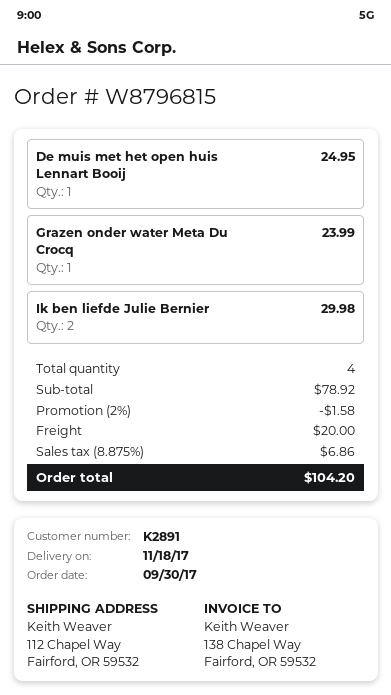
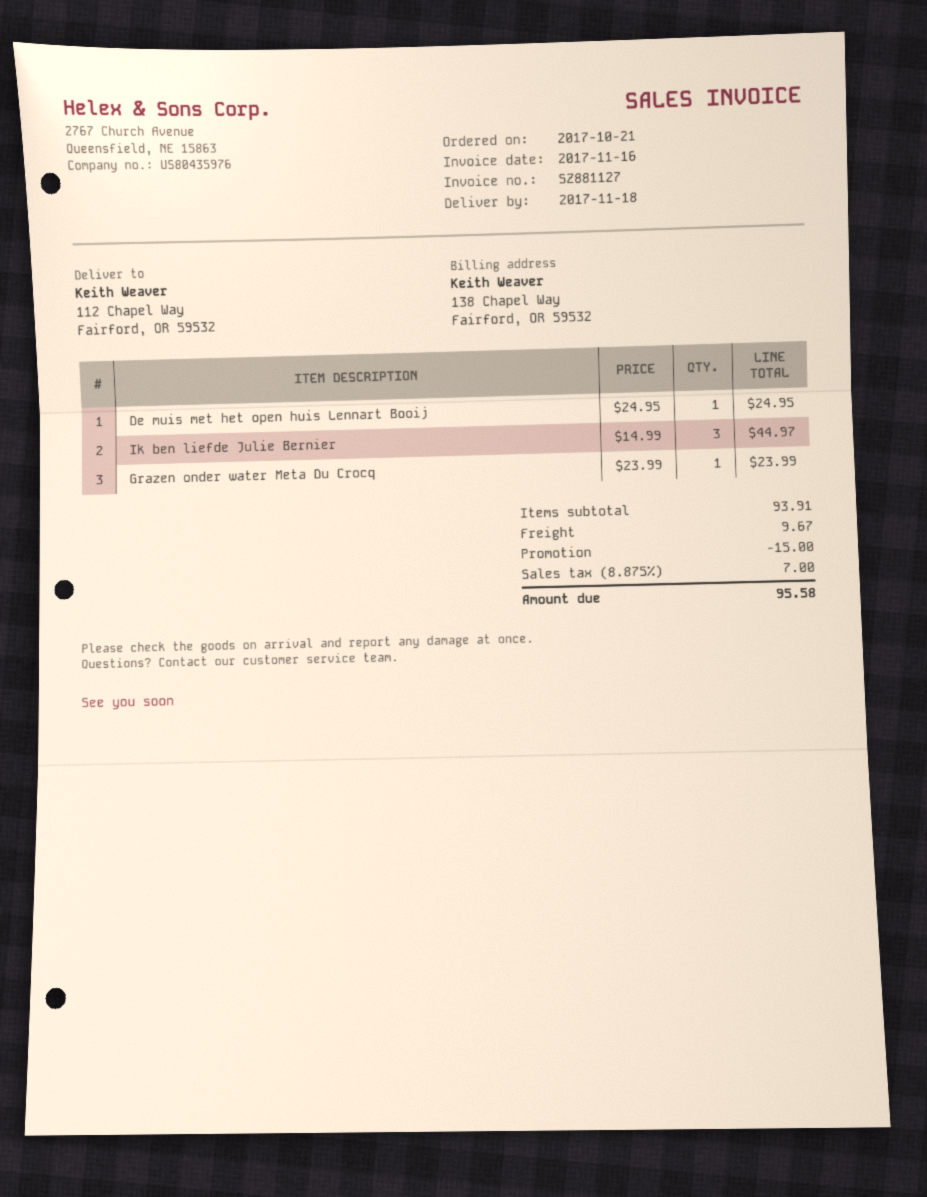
order date: 2017-09-30 -> 2017-10-21
Ik ben liefde Julie Bernier: 2 for 29.98 -> 3 for 44.97
subtotal: 78.92 -> 93.91
discount: 1.58 -> 15.00
shipping: 20.00 -> 9.67
tax: 8.875% = 6.86 -> 8.875% = 7.00
total: 104.20 -> 95.58

